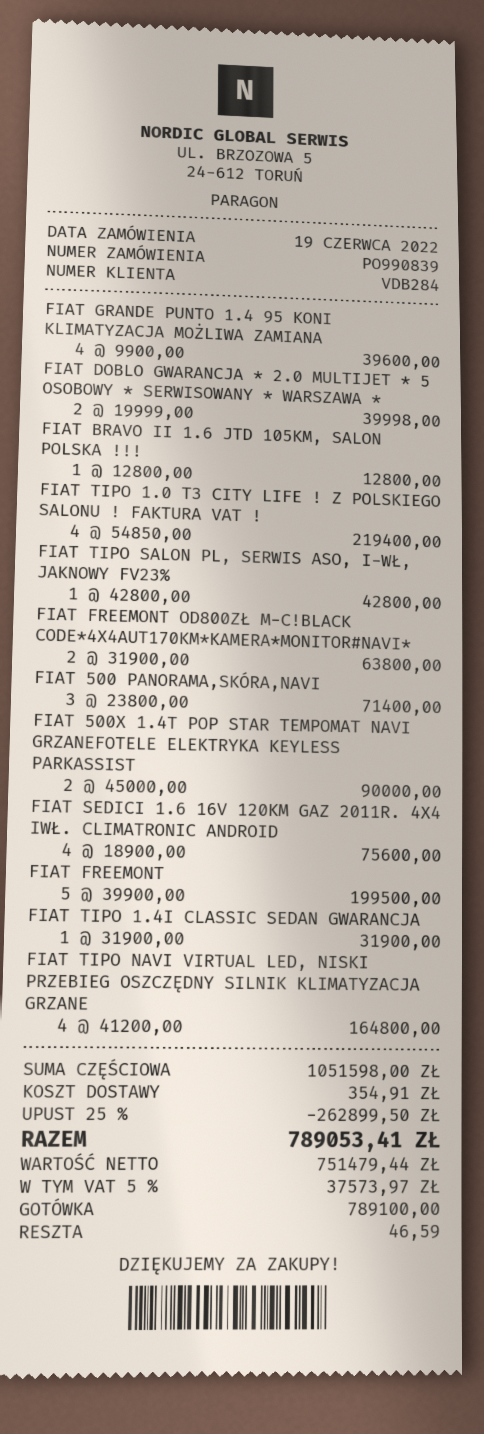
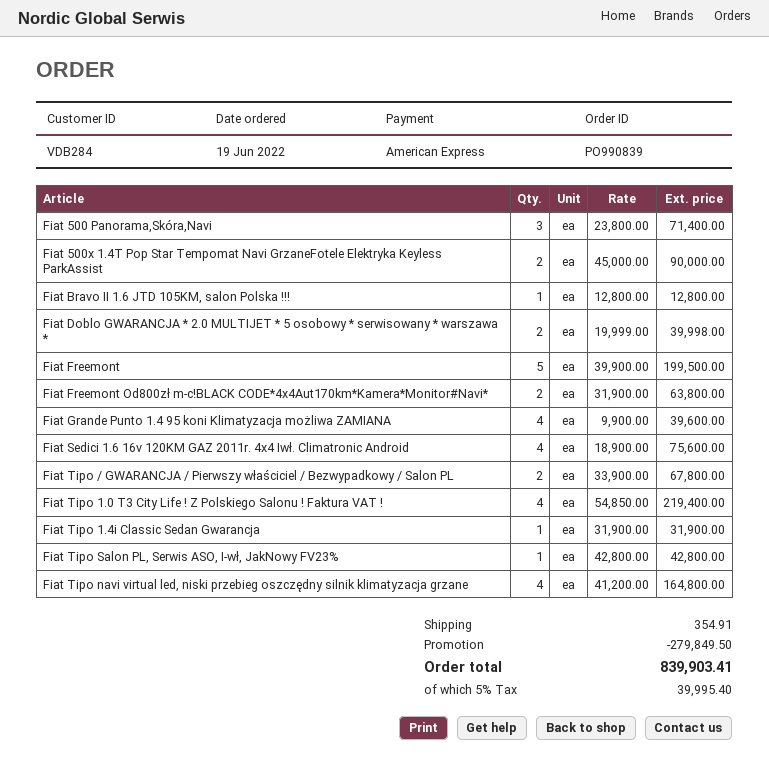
payment method: cash -> American Express
Fiat Tipo / GWARANCJA / Pierwszy właściciel / Bezwypadkowy / Salon PL: none -> 2 x 33900.00 = 67800.00
discount: 262899.50 -> 279849.50
tax: 5% = 37573.97 -> 5% = 39995.40
total: 789053.41 -> 839903.41

